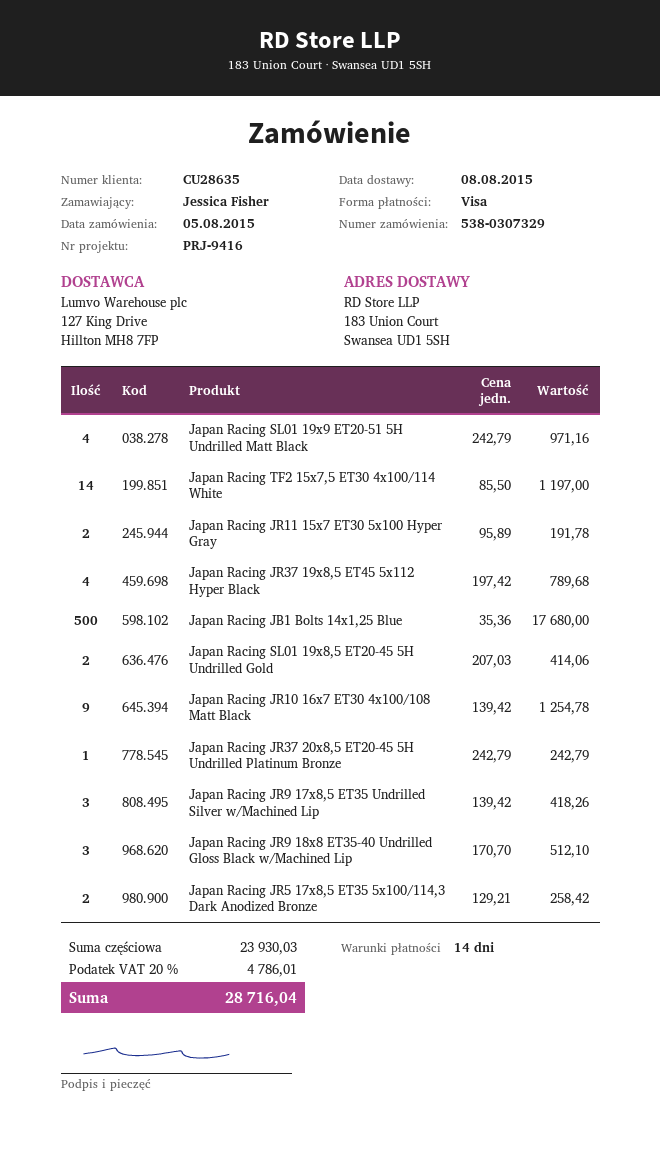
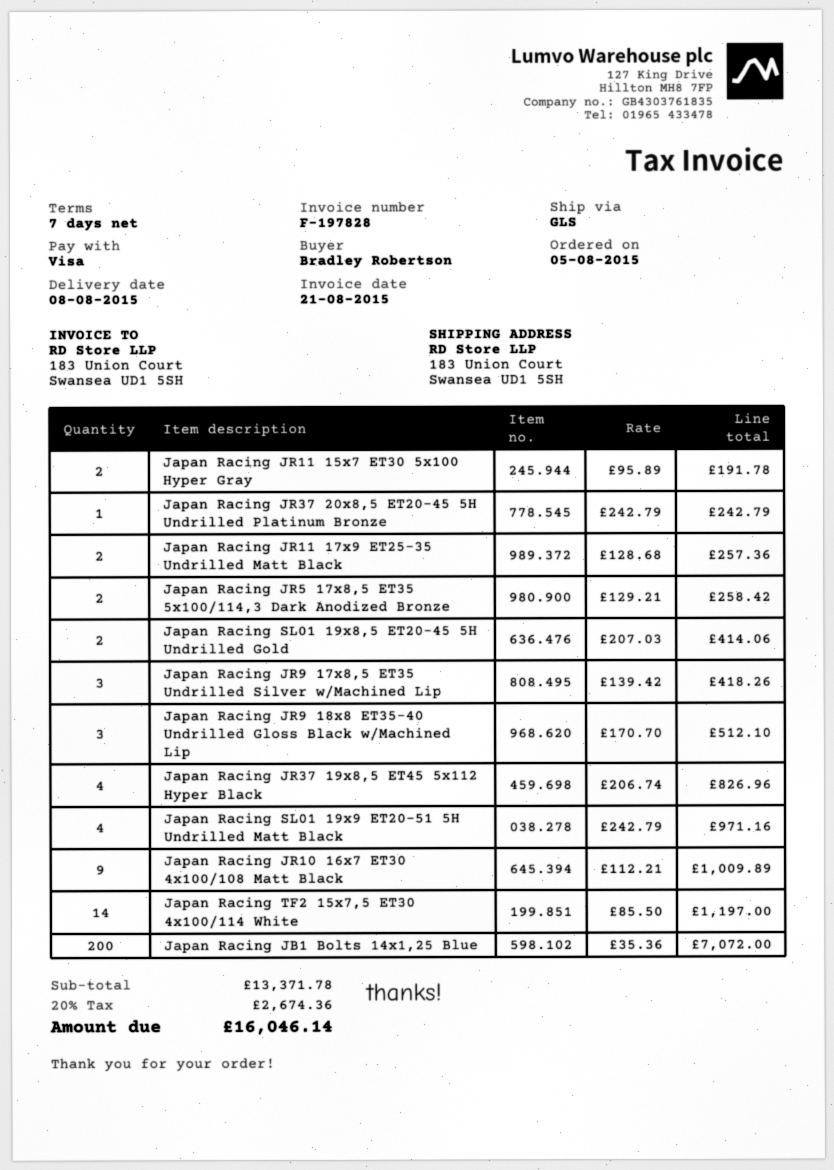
payment terms: 14 days -> 7 days
ordered by: Jessica Fisher -> Bradley Robertson
Japan Racing JR37 19x8,5 ET45 5x112 Hyper Black: 4 x 197.42 = 789.68 -> 4 x 206.74 = 826.96
Japan Racing JB1 Bolts 14x1,25 Blue: 500 x 35.36 = 17680.00 -> 200 x 35.36 = 7072.00
Japan Racing JR10 16x7 ET30 4x100/108 Matt Black: 9 x 139.42 = 1254.78 -> 9 x 112.21 = 1009.89
Japan Racing JR11 17x9 ET25-35 Undrilled Matt Black: none -> 2 x 128.68 = 257.36
subtotal: 23930.03 -> 13371.78
tax: 20% = 4786.01 -> 20% = 2674.36
total: 28716.04 -> 16046.14

